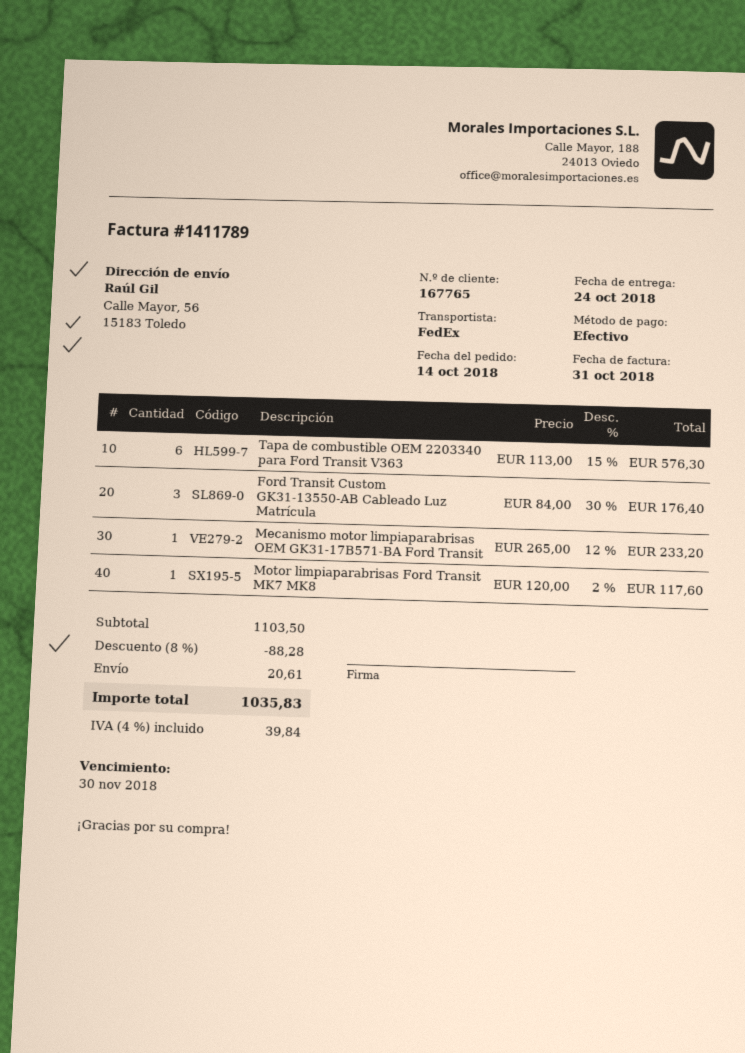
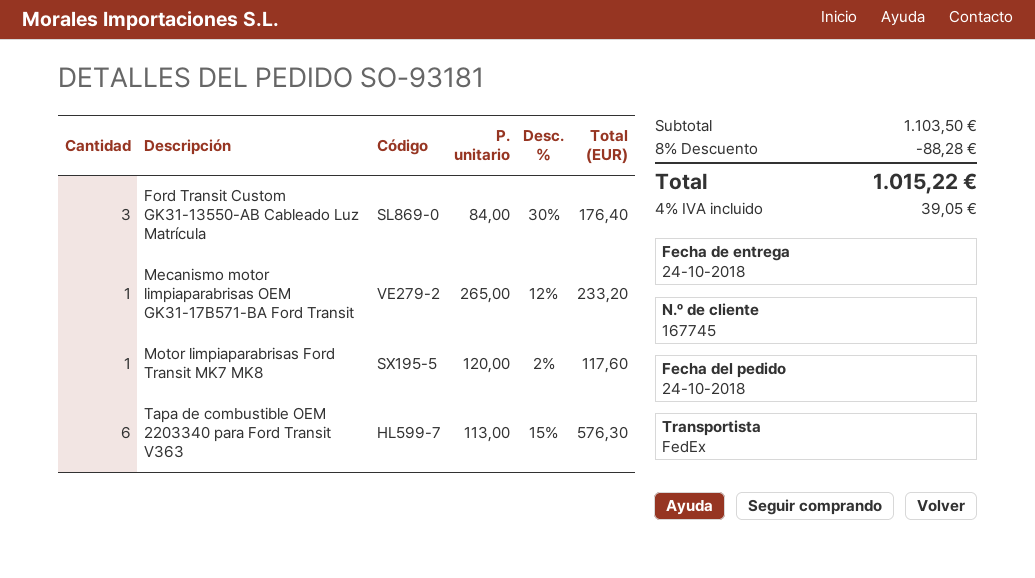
order date: 2018-10-14 -> 2018-10-24
customer number: 167765 -> 167745
shipping: 20.61 -> none
tax: 4% = 39.84 -> 4% = 39.05
total: 1035.83 -> 1015.22

